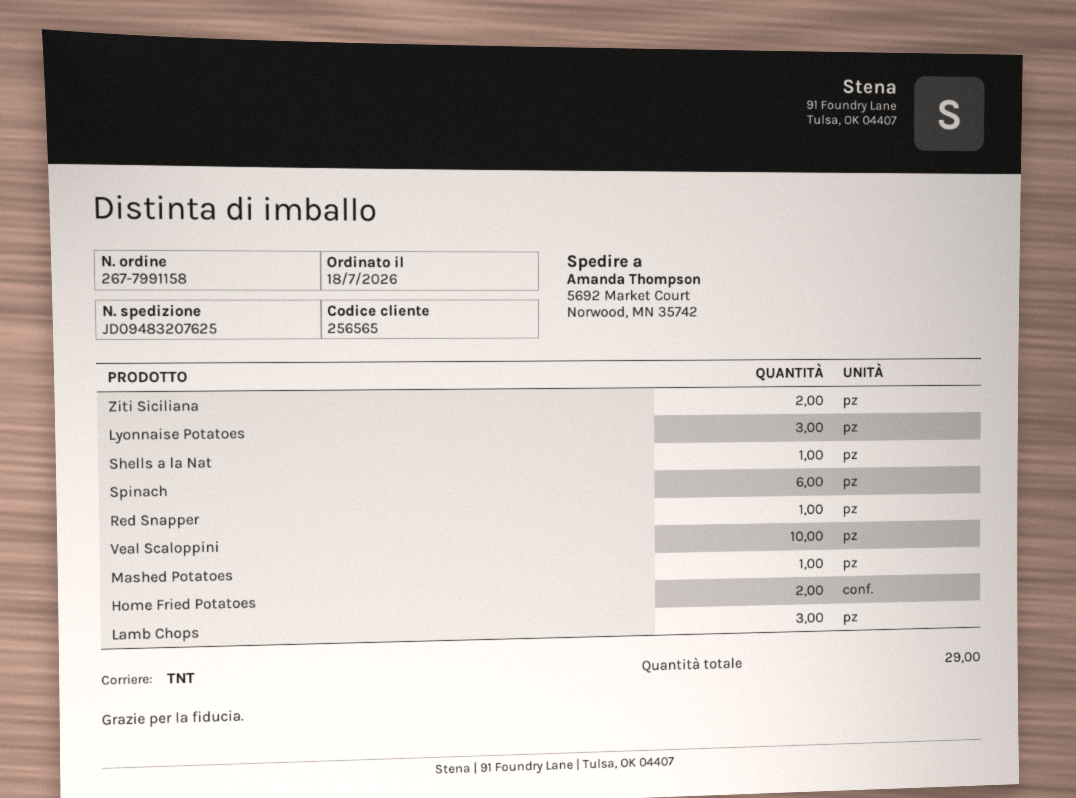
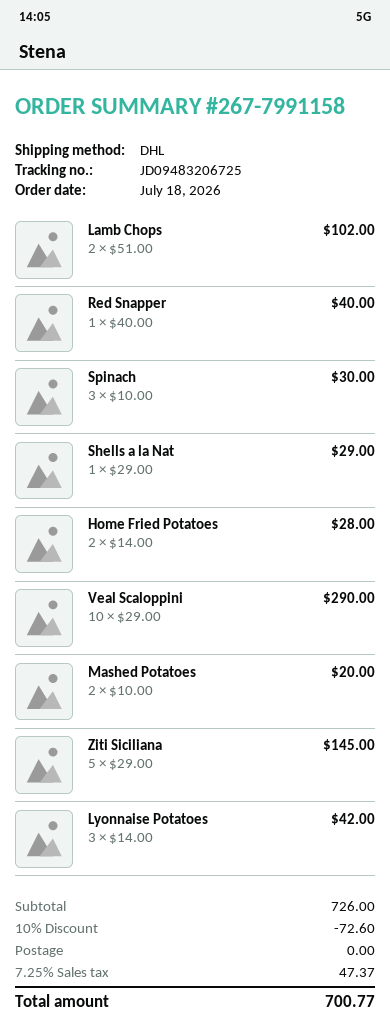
shipping method: TNT -> DHL
tracking number: JD09483207625 -> JD09483206725
Ziti Siciliana: 2 -> 5
Spinach: 6 -> 3
Mashed Potatoes: 1 -> 2
Lamb Chops: 3 -> 2

